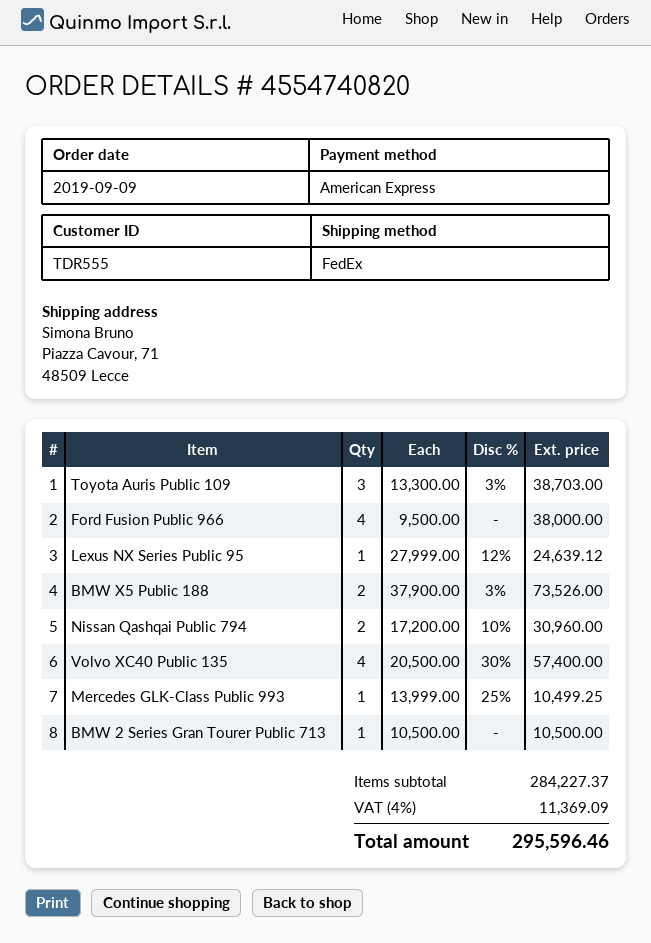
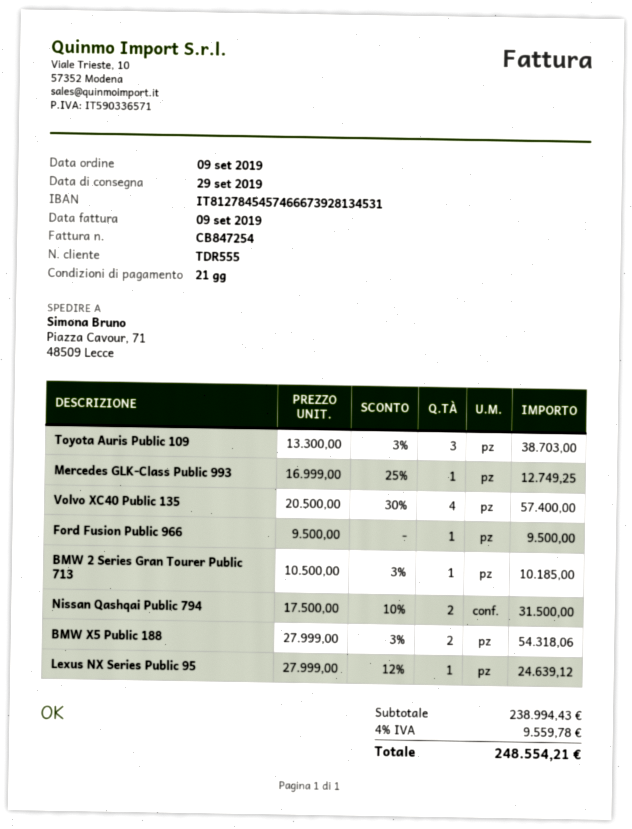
Ford Fusion Public 966: 4 x 9500.00 = 38000.00 -> 1 x 9500.00 = 9500.00
BMW X5 Public 188: 2 x 37900.00 - 3% = 73526.00 -> 2 x 27999.00 - 3% = 54318.06
Nissan Qashqai Public 794: 2 x 17200.00 - 10% = 30960.00 -> 2 x 17500.00 - 10% = 31500.00
Mercedes GLK-Class Public 993: 1 x 13999.00 - 25% = 10499.25 -> 1 x 16999.00 - 25% = 12749.25
BMW 2 Series Gran Tourer Public 713: 1 x 10500.00 = 10500.00 -> 1 x 10500.00 - 3% = 10185.00
subtotal: 284227.37 -> 238994.43
tax: 4% = 11369.09 -> 4% = 9559.78
total: 295596.46 -> 248554.21

